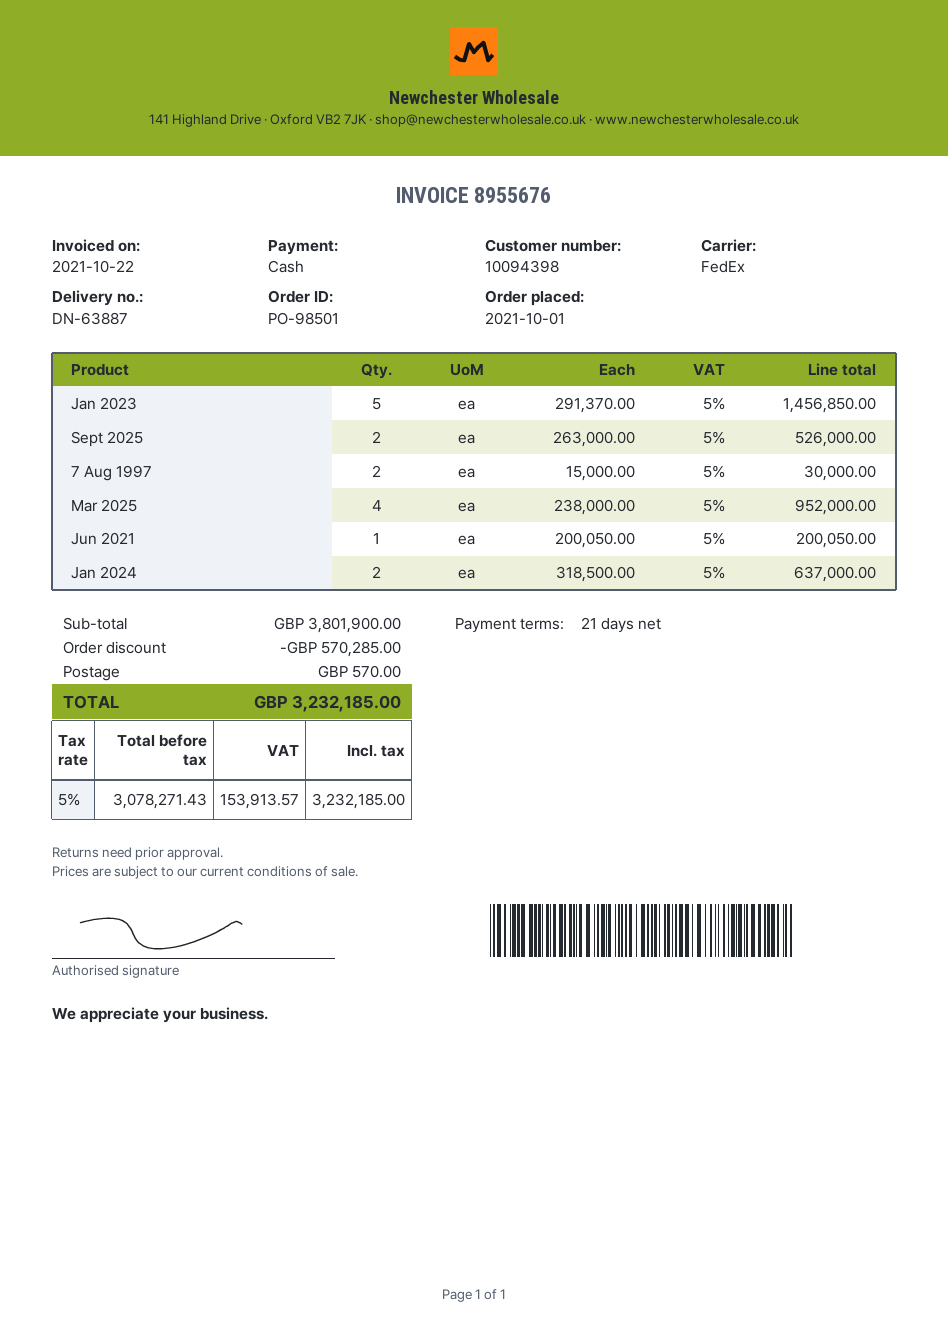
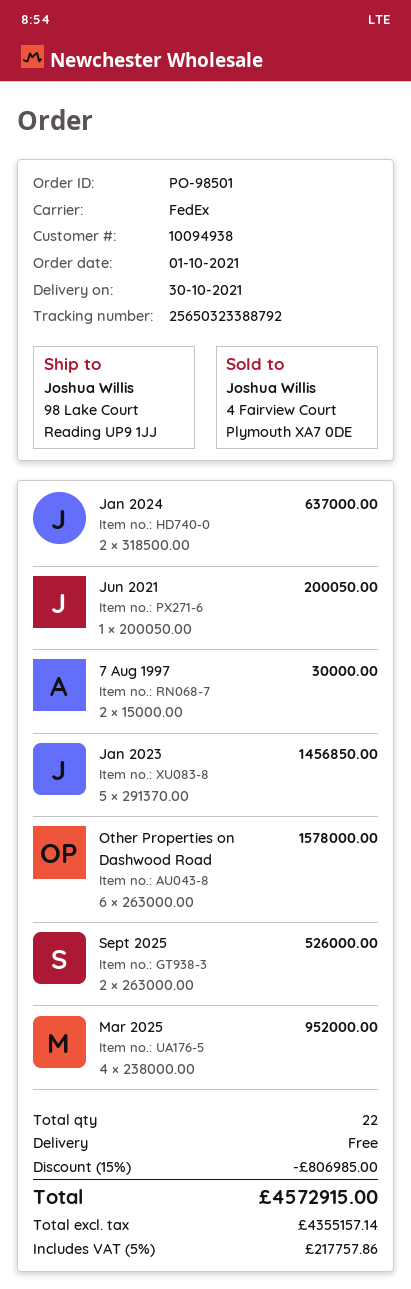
customer number: 10094398 -> 10094938
Other Properties on Dashwood Road: none -> 6 x 263000.00 = 1578000.00
discount: 570285.00 -> 806985.00
shipping: 570.00 -> 0.00
net: 3078271.43 -> 4355157.14
tax: 5% = 153913.57 -> 5% = 217757.86
total: 3232185.00 -> 4572915.00

